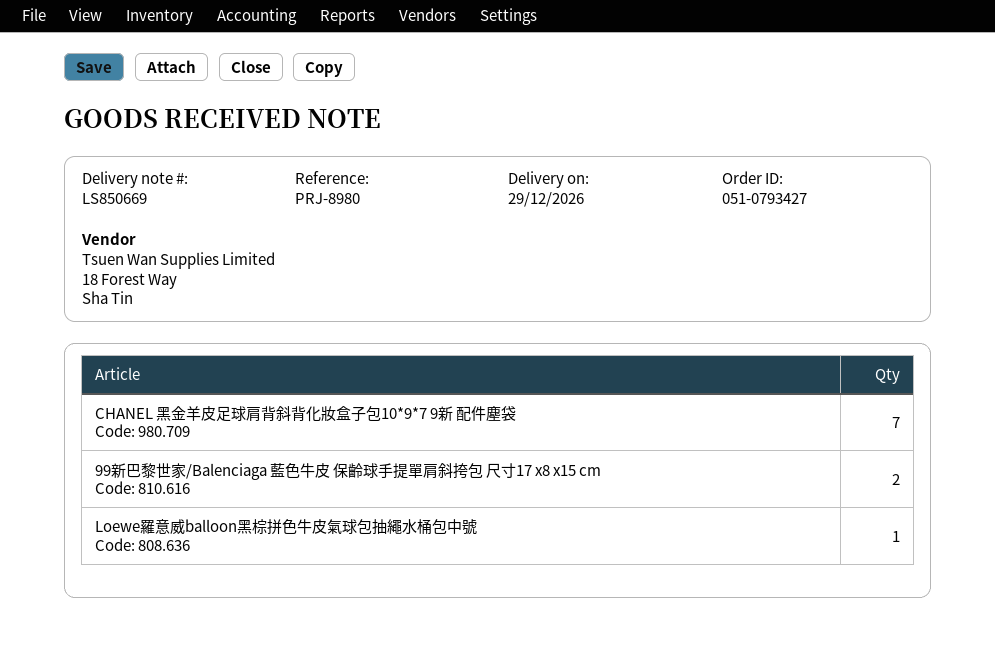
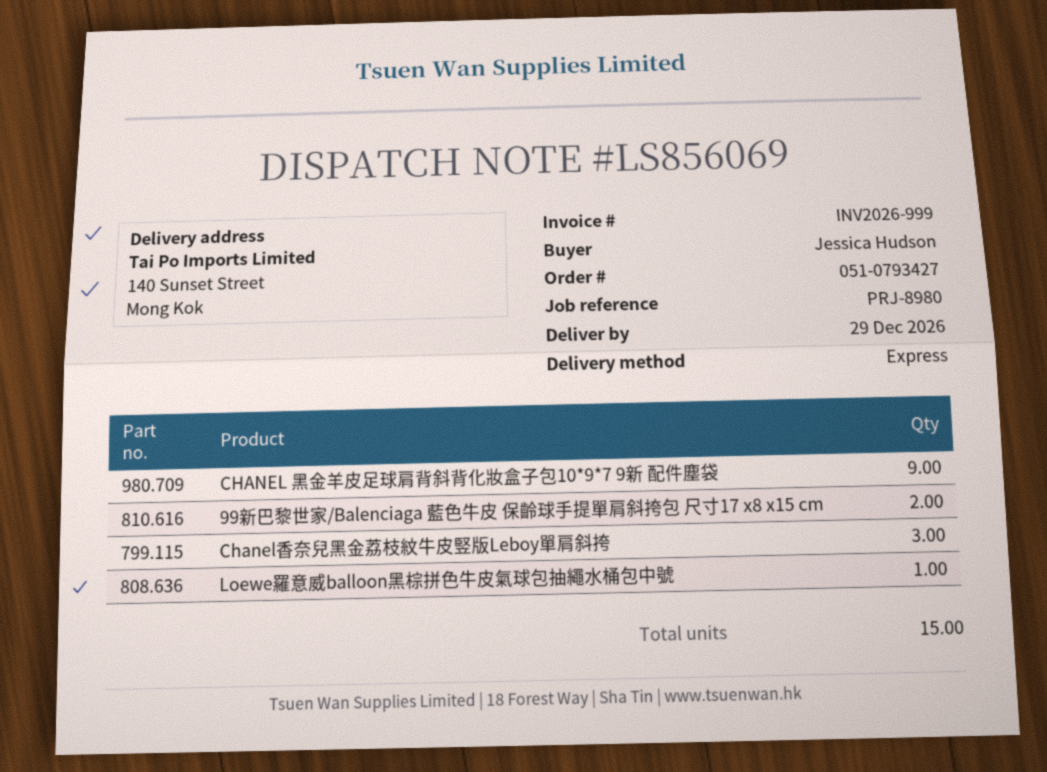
delivery note number: LS850669 -> LS856069
CHANEL 黑金羊皮足球肩背斜背化妝盒子包10*9*7 9新 配件塵袋: 7 -> 9
Chanel香奈兒黑金荔枝紋牛皮竪版Leboy單肩斜挎: none -> 3

